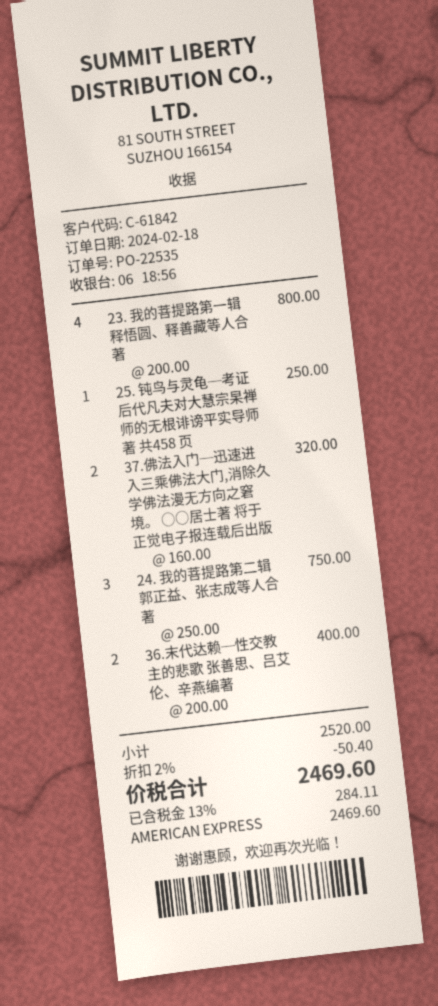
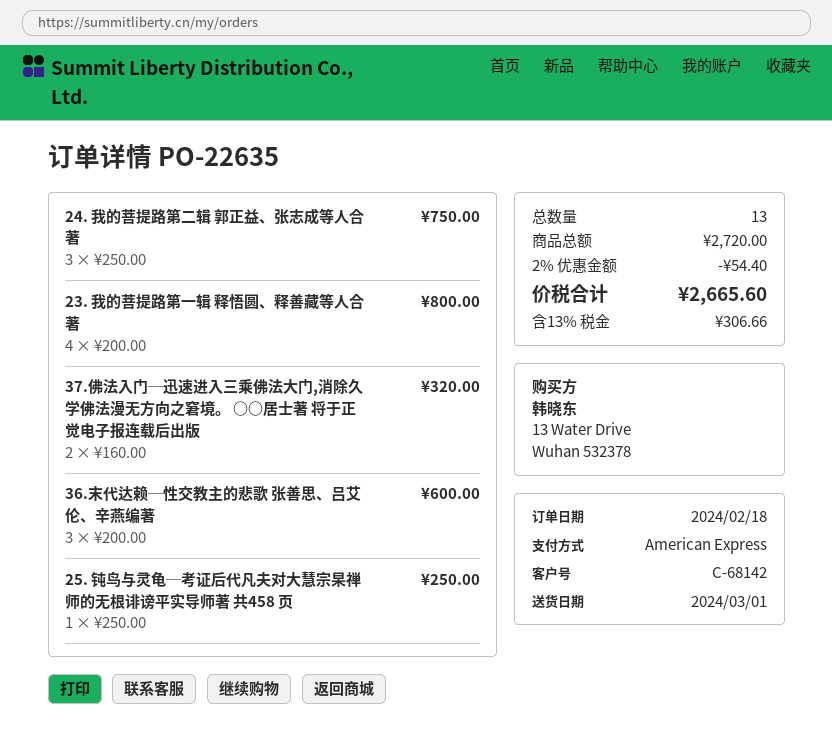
order number: PO-22535 -> PO-22635
customer number: C-61842 -> C-68142
36.末代达赖─性交教主的悲歌 张善思、吕艾伦、辛燕编著: 2 x 200.00 = 400.00 -> 3 x 200.00 = 600.00
subtotal: 2520.00 -> 2720.00
discount: 2% = 50.40 -> 2% = 54.40
tax: 13% = 284.11 -> 13% = 306.66
total: 2469.60 -> 2665.60

